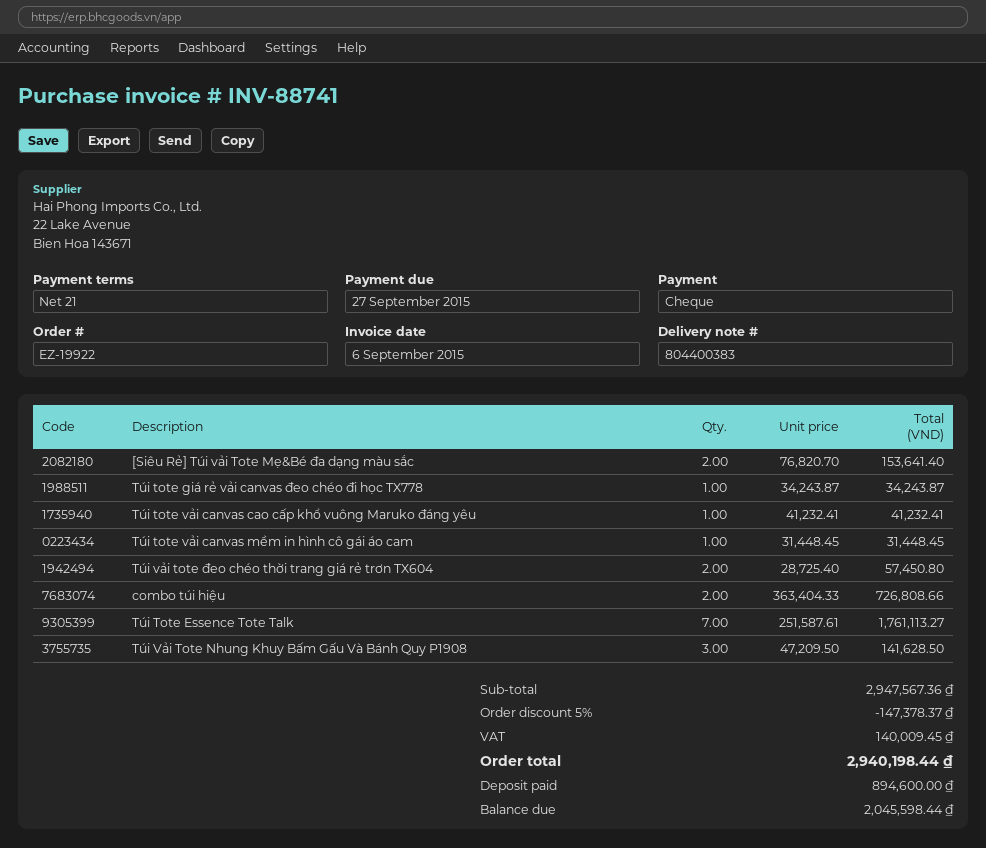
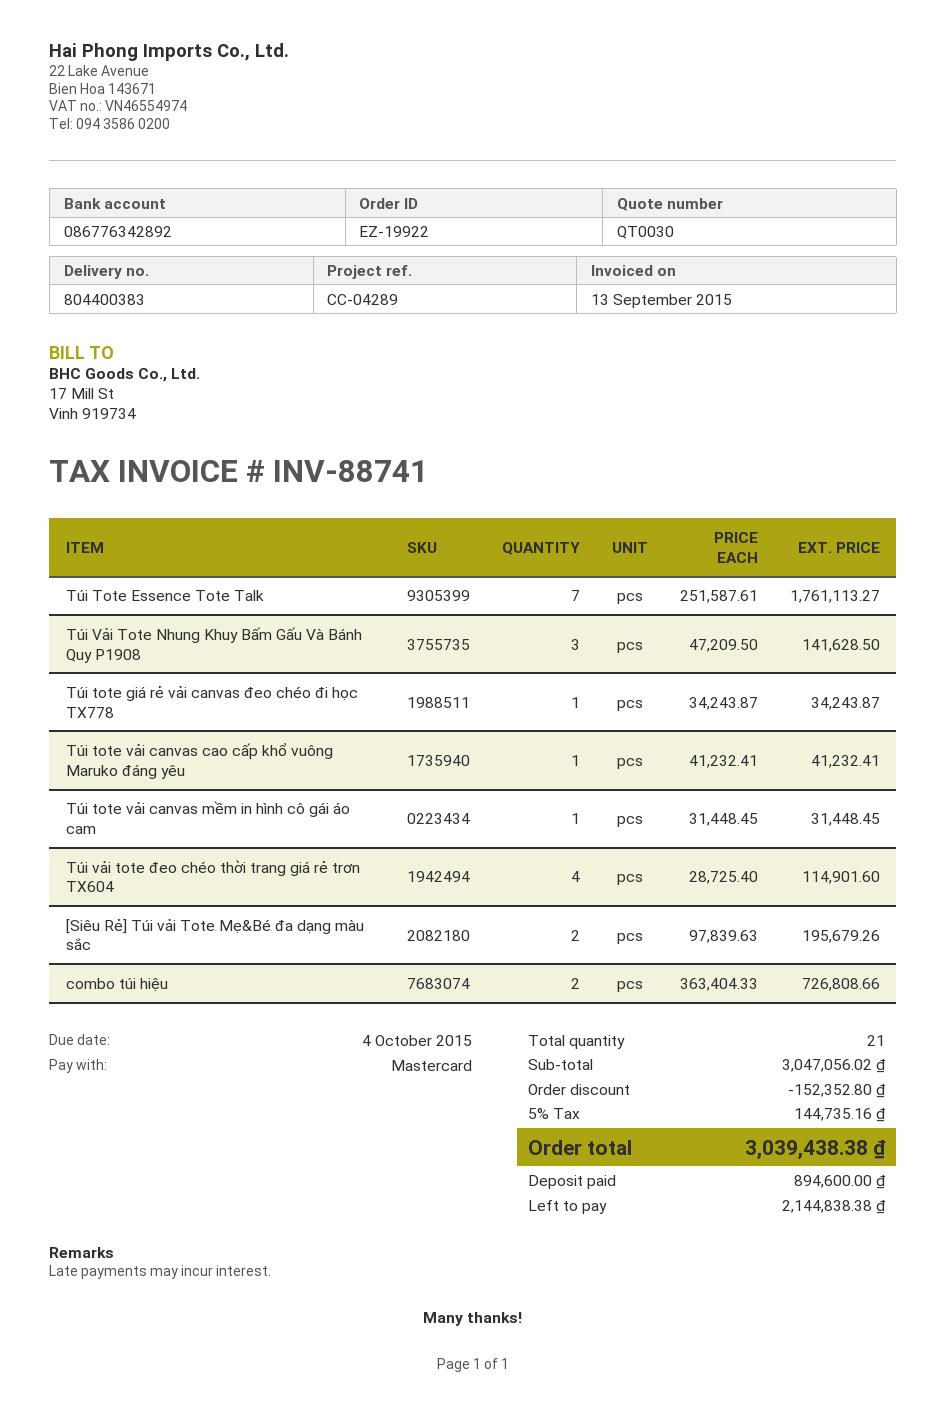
invoice date: 2015-09-06 -> 2015-09-13
due date: 2015-09-27 -> 2015-10-04
payment method: cheque -> Mastercard
[Siêu Rẻ] Túi vải Tote Mẹ&Bé đa dạng màu sắc: 2 x 76820.70 = 153641.40 -> 2 x 97839.63 = 195679.26
Túi vải tote đeo chéo thời trang giá rẻ trơn TX604: 2 x 28725.40 = 57450.80 -> 4 x 28725.40 = 114901.60
subtotal: 2947567.36 -> 3047056.02
discount: 147378.37 -> 152352.80
tax: 140009.45 -> 144735.16
total: 2940198.44 -> 3039438.38
balance: 2045598.44 -> 2144838.38

